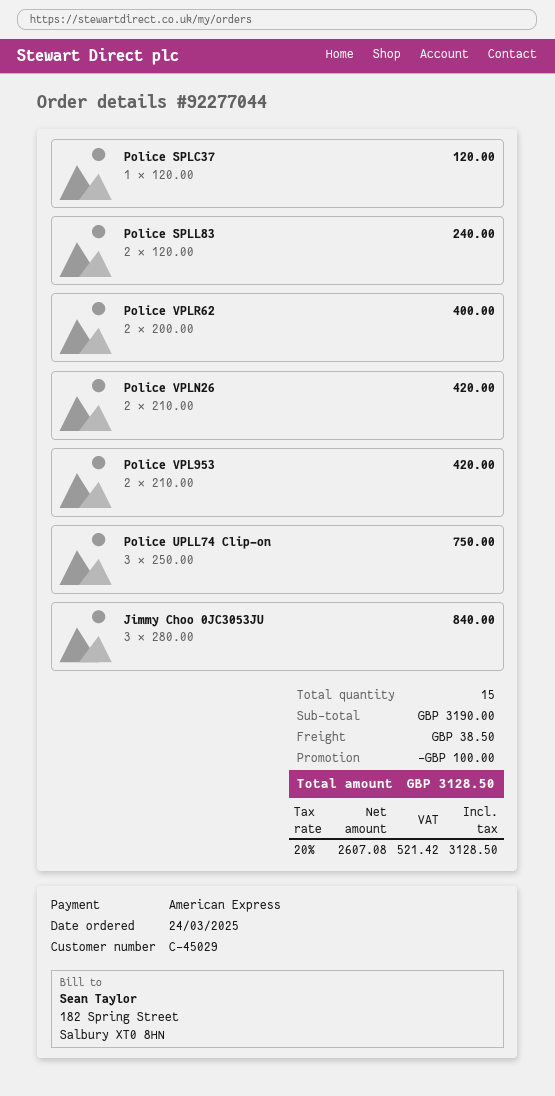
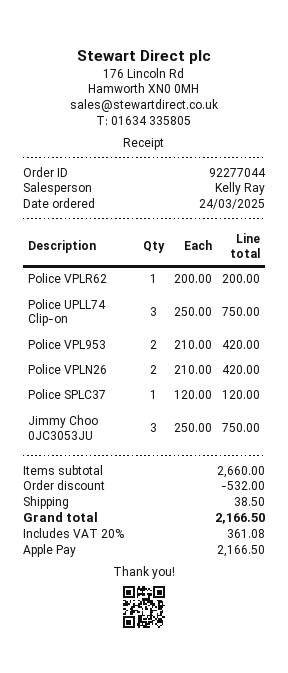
payment method: American Express -> Apple Pay
Police SPLL83: 2 x 120.00 = 240.00 -> none
Police VPLR62: 2 x 200.00 = 400.00 -> 1 x 200.00 = 200.00
Jimmy Choo 0JC3053JU: 3 x 280.00 = 840.00 -> 3 x 250.00 = 750.00
subtotal: 3190.00 -> 2660.00
discount: 100.00 -> 532.00
tax: 20% = 521.42 -> 20% = 361.08
total: 3128.50 -> 2166.50

